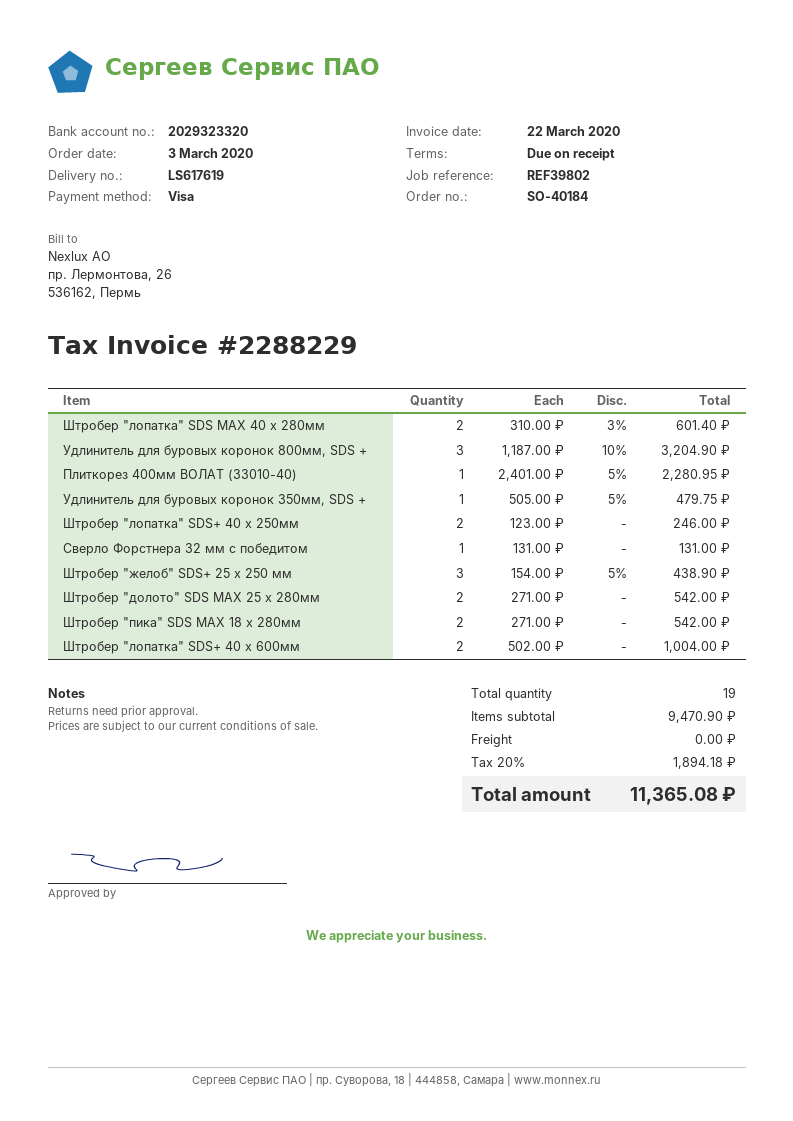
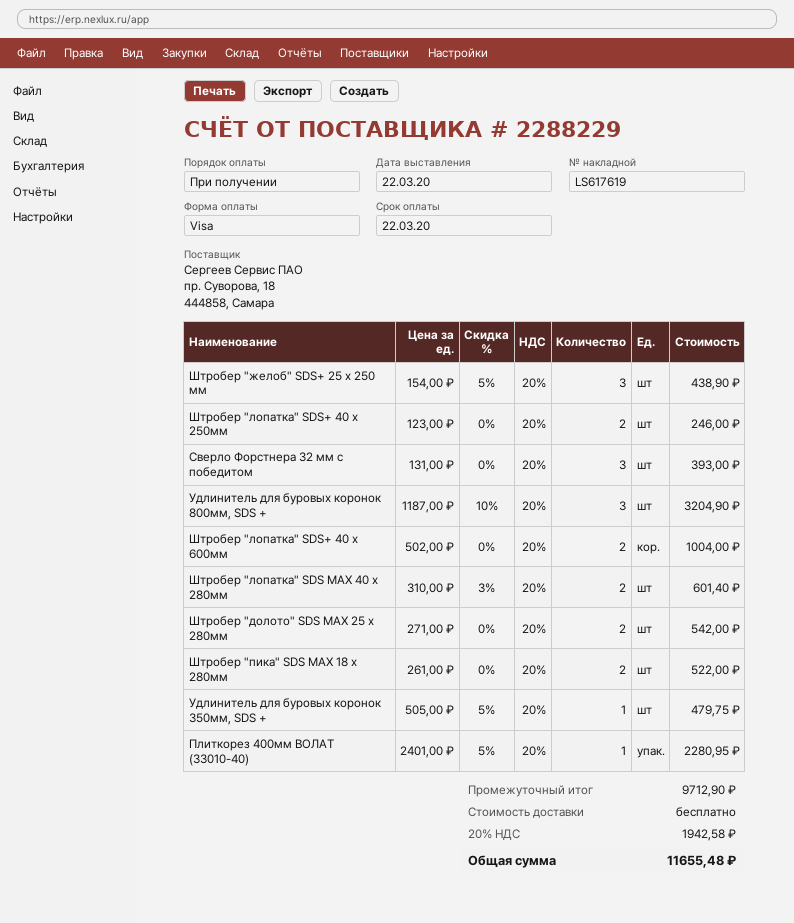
Сверло Форстнера 32 мм с победитом: 1 x 131.00 = 131.00 -> 3 x 131.00 = 393.00
Штробер "пика" SDS МАХ 18 х 280мм: 2 x 271.00 = 542.00 -> 2 x 261.00 = 522.00
subtotal: 9470.90 -> 9712.90
tax: 20% = 1894.18 -> 20% = 1942.58
total: 11365.08 -> 11655.48

